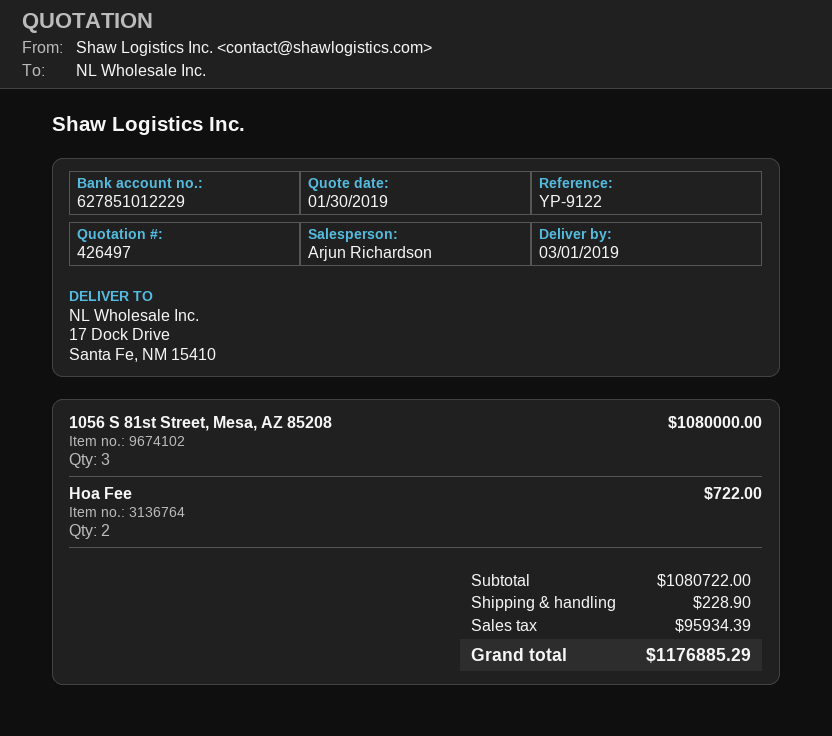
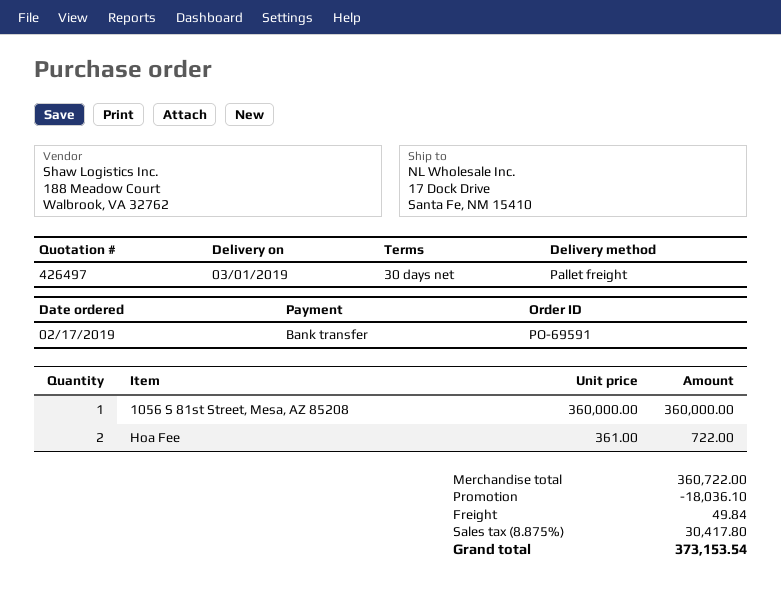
1056 S 81st Street, Mesa, AZ 85208: 3 for 1080000.00 -> 1 for 360000.00
subtotal: 1080722.00 -> 360722.00
discount: none -> 18036.10
shipping: 228.90 -> 49.84
tax: 95934.39 -> 30417.80
total: 1176885.29 -> 373153.54

